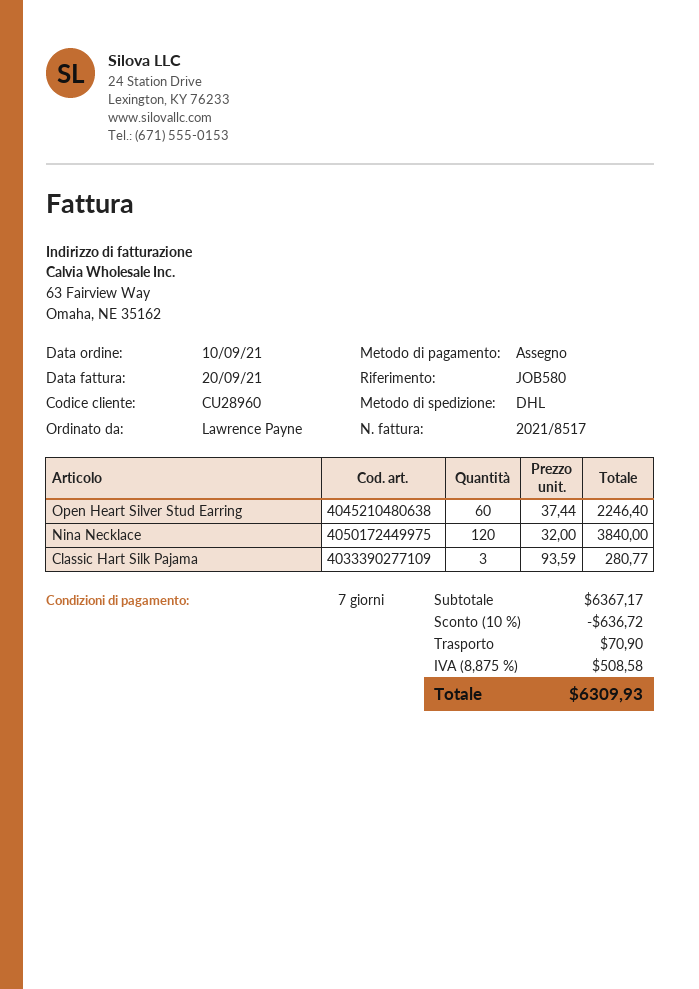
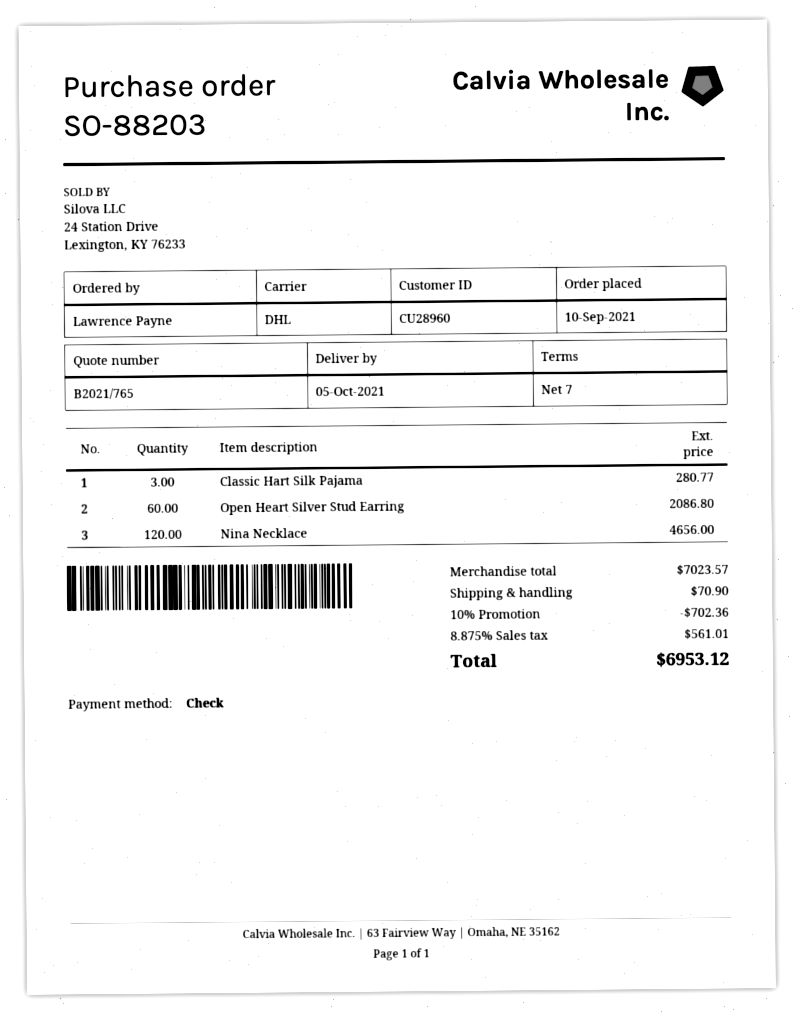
Open Heart Silver Stud Earring: 60 for 2246.40 -> 60 for 2086.80
Nina Necklace: 120 for 3840.00 -> 120 for 4656.00
subtotal: 6367.17 -> 7023.57
discount: 10% = 636.72 -> 10% = 702.36
tax: 8.875% = 508.58 -> 8.875% = 561.01
total: 6309.93 -> 6953.12

